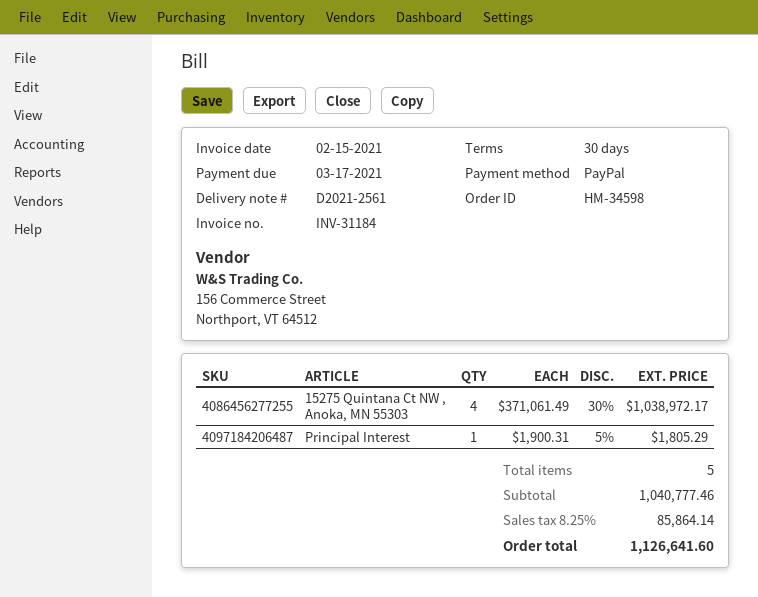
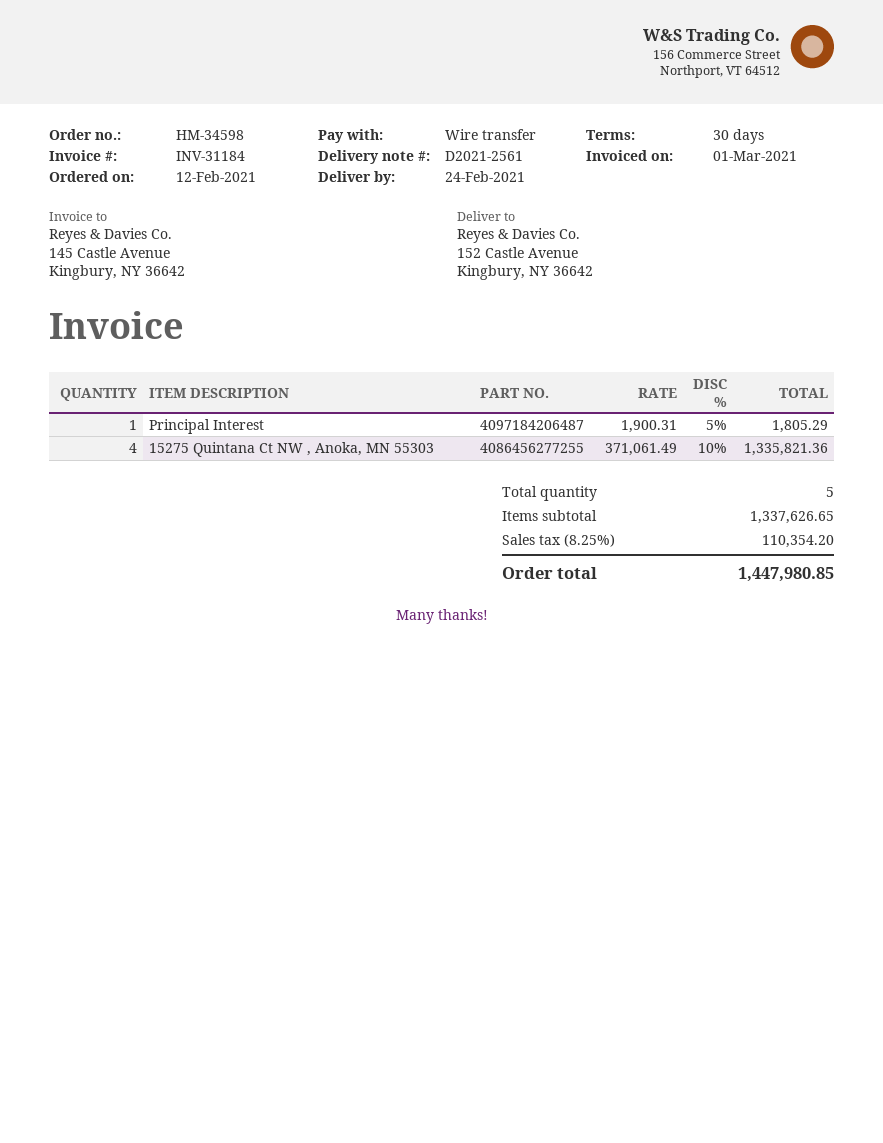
invoice date: 2021-02-15 -> 2021-03-01
payment method: PayPal -> bank transfer
15275 Quintana Ct NW , Anoka, MN 55303: 4 x 371061.49 - 30% = 1038972.17 -> 4 x 371061.49 - 10% = 1335821.36
subtotal: 1040777.46 -> 1337626.65
tax: 8.25% = 85864.14 -> 8.25% = 110354.20
total: 1126641.60 -> 1447980.85

